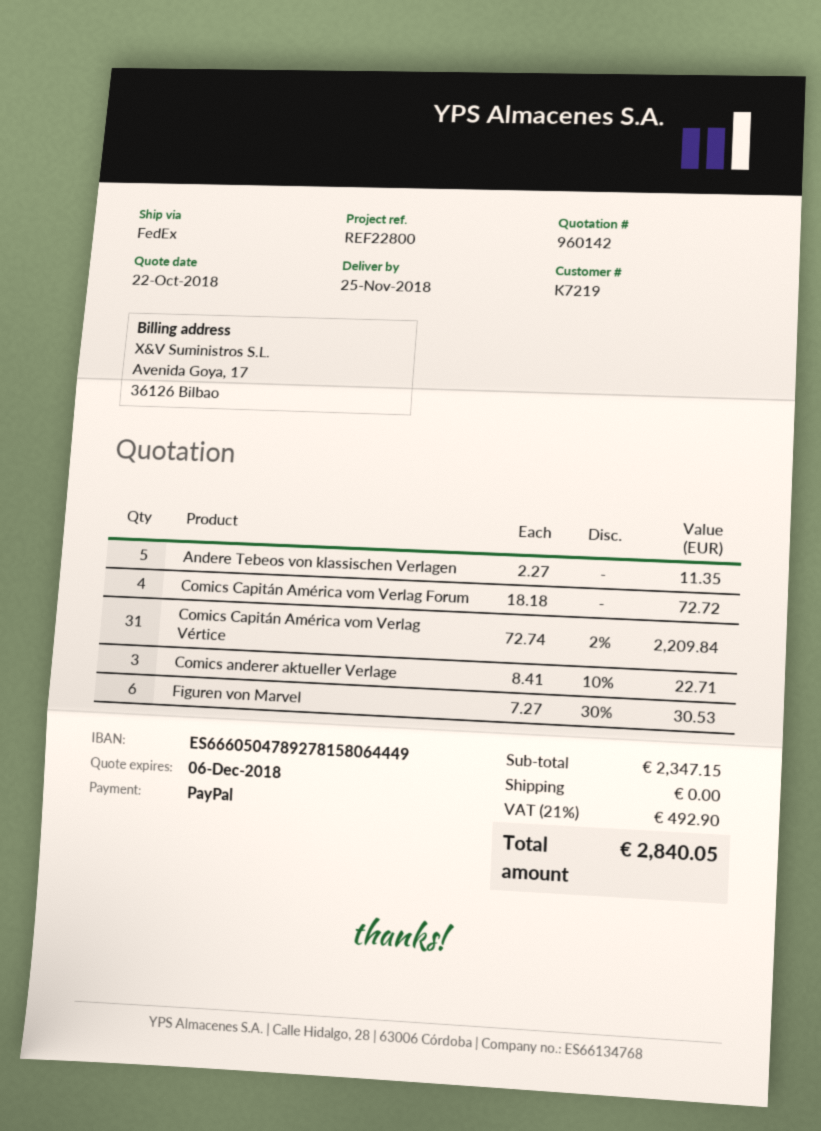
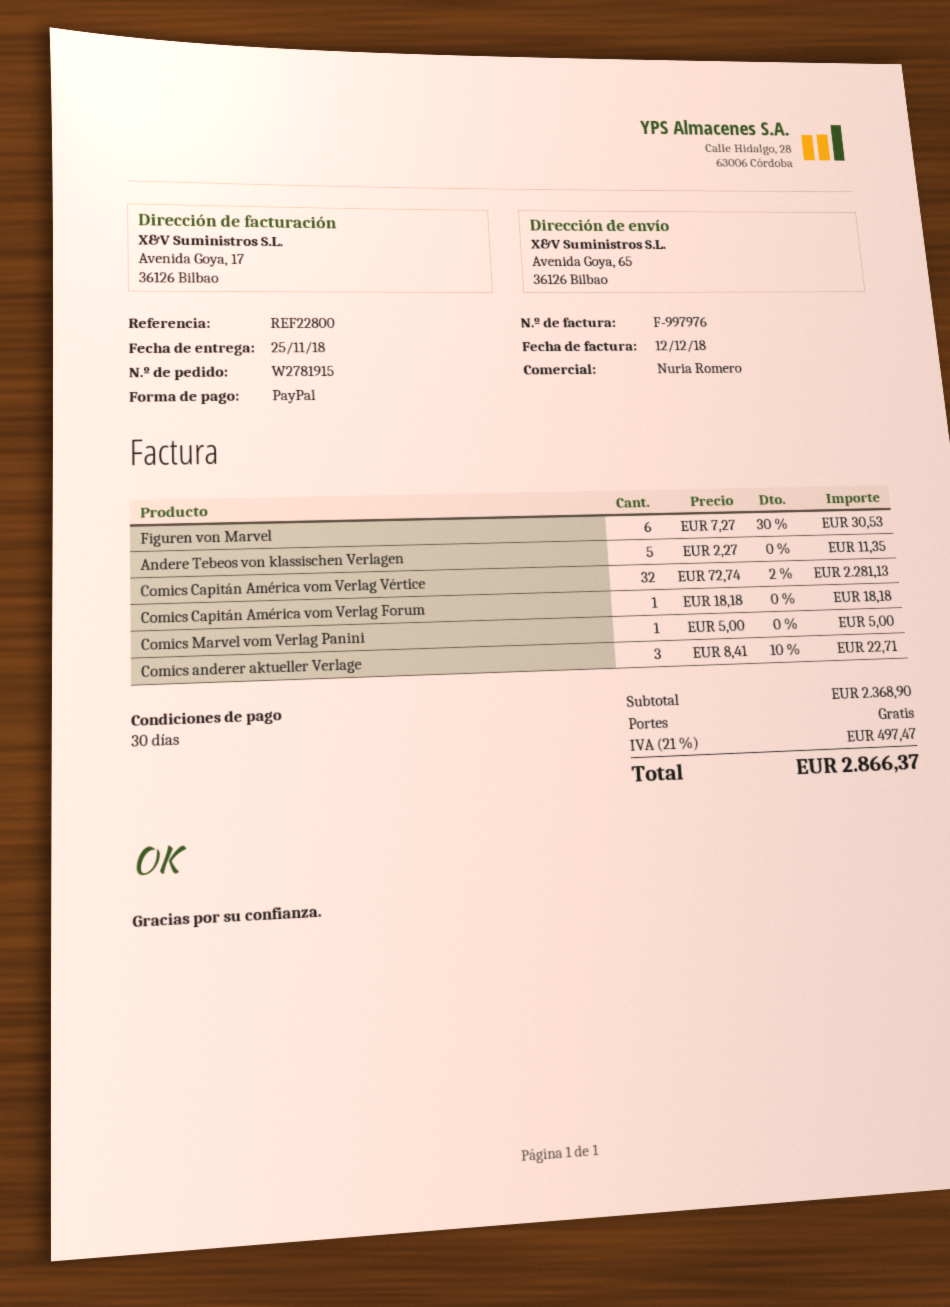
Comics Capitán América vom Verlag Forum: 4 x 18.18 = 72.72 -> 1 x 18.18 = 18.18
Comics Capitán América vom Verlag Vértice: 31 x 72.74 - 2% = 2209.84 -> 32 x 72.74 - 2% = 2281.13
Comics Marvel vom Verlag Panini: none -> 1 x 5.00 = 5.00
subtotal: 2347.15 -> 2368.90
tax: 21% = 492.90 -> 21% = 497.47
total: 2840.05 -> 2866.37

